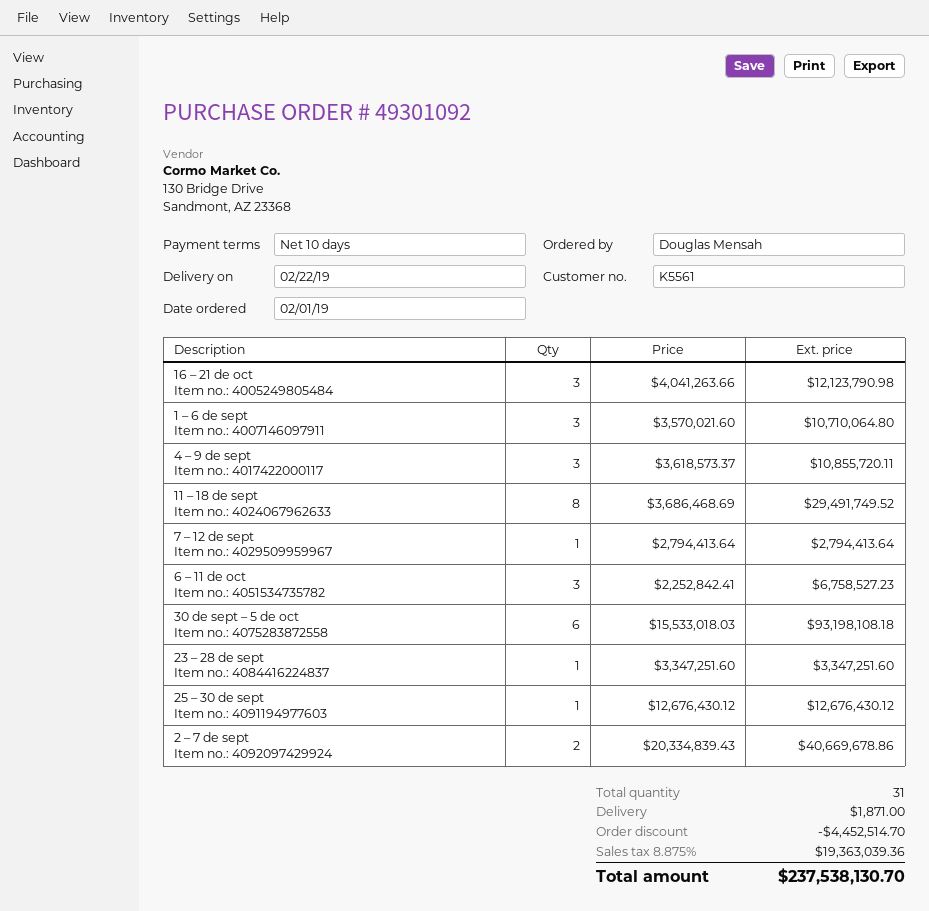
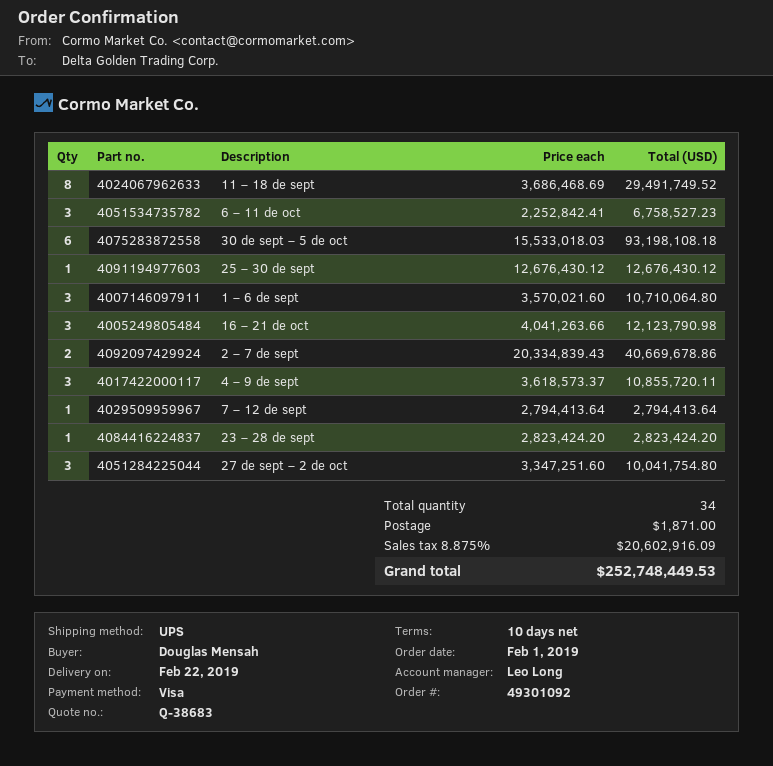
23 – 28 de sept: 1 x 3347251.60 = 3347251.60 -> 1 x 2823424.20 = 2823424.20
27 de sept – 2 de oct: none -> 3 x 3347251.60 = 10041754.80
total quantity: 31 -> 34
discount: 4452514.70 -> none
tax: 8.875% = 19363039.36 -> 8.875% = 20602916.09
total: 237538130.70 -> 252748449.53

